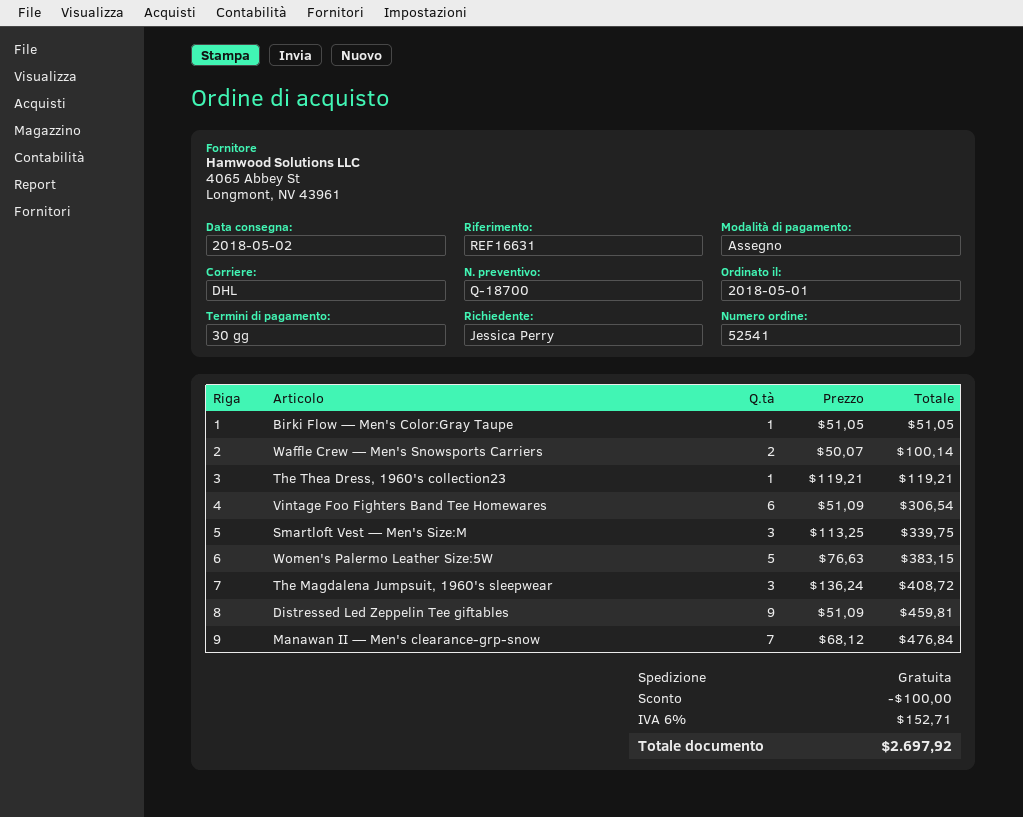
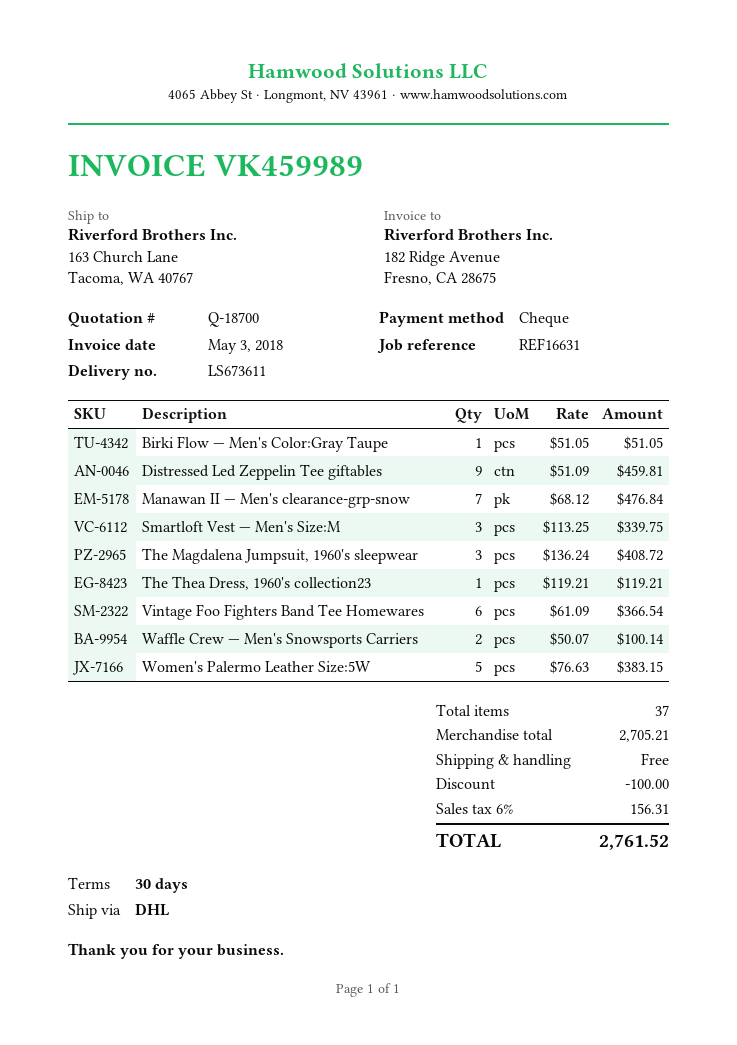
Vintage Foo Fighters Band Tee Homewares: 6 x 51.09 = 306.54 -> 6 x 61.09 = 366.54
tax: 6% = 152.71 -> 6% = 156.31
total: 2697.92 -> 2761.52

